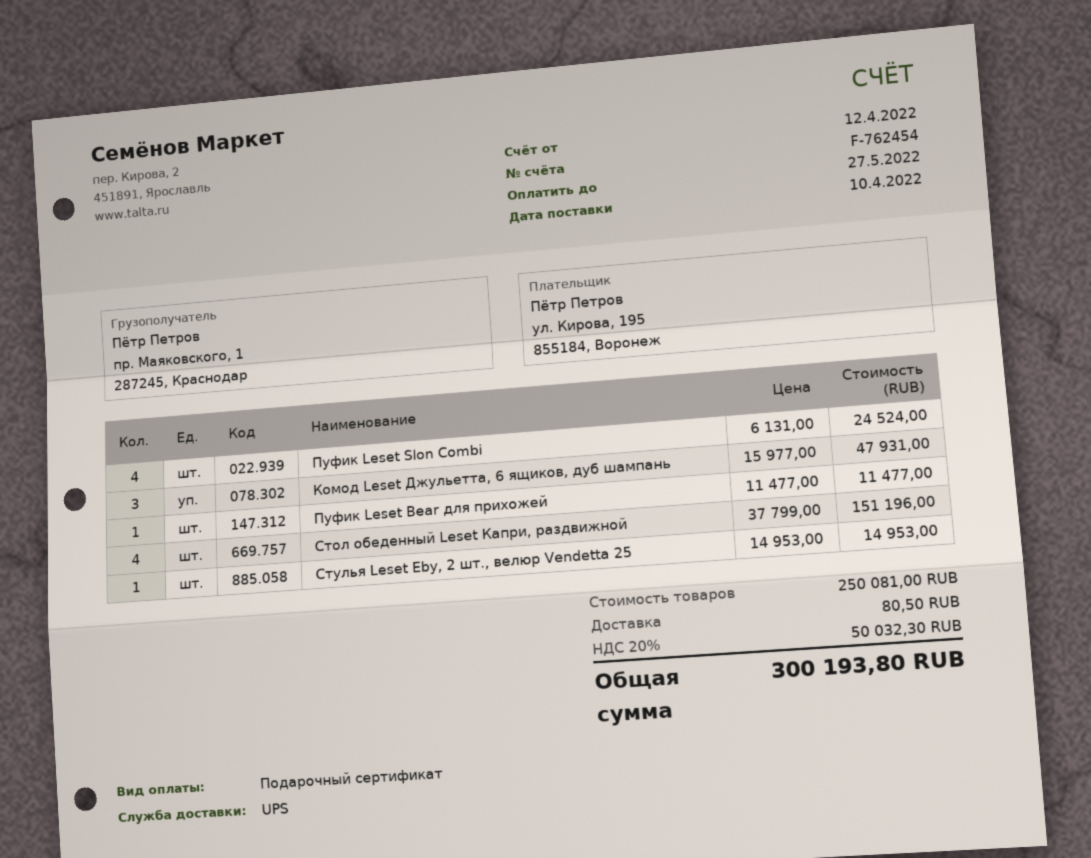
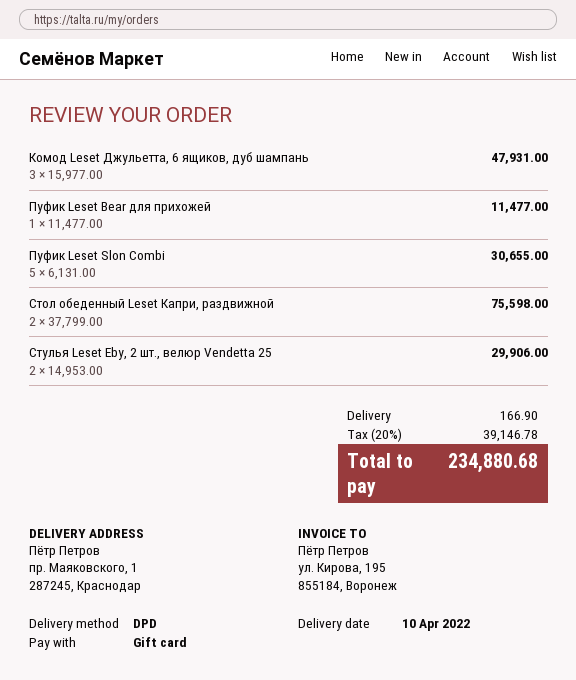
shipping method: UPS -> DPD
Пуфик Leset Slon Combi: 4 x 6131.00 = 24524.00 -> 5 x 6131.00 = 30655.00
Стол обеденный Leset Капри, раздвижной: 4 x 37799.00 = 151196.00 -> 2 x 37799.00 = 75598.00
Стулья Leset Eby, 2 шт., велюр Vendetta 25: 1 x 14953.00 = 14953.00 -> 2 x 14953.00 = 29906.00
shipping: 80.50 -> 166.90
tax: 20% = 50032.30 -> 20% = 39146.78
total: 300193.80 -> 234880.68

